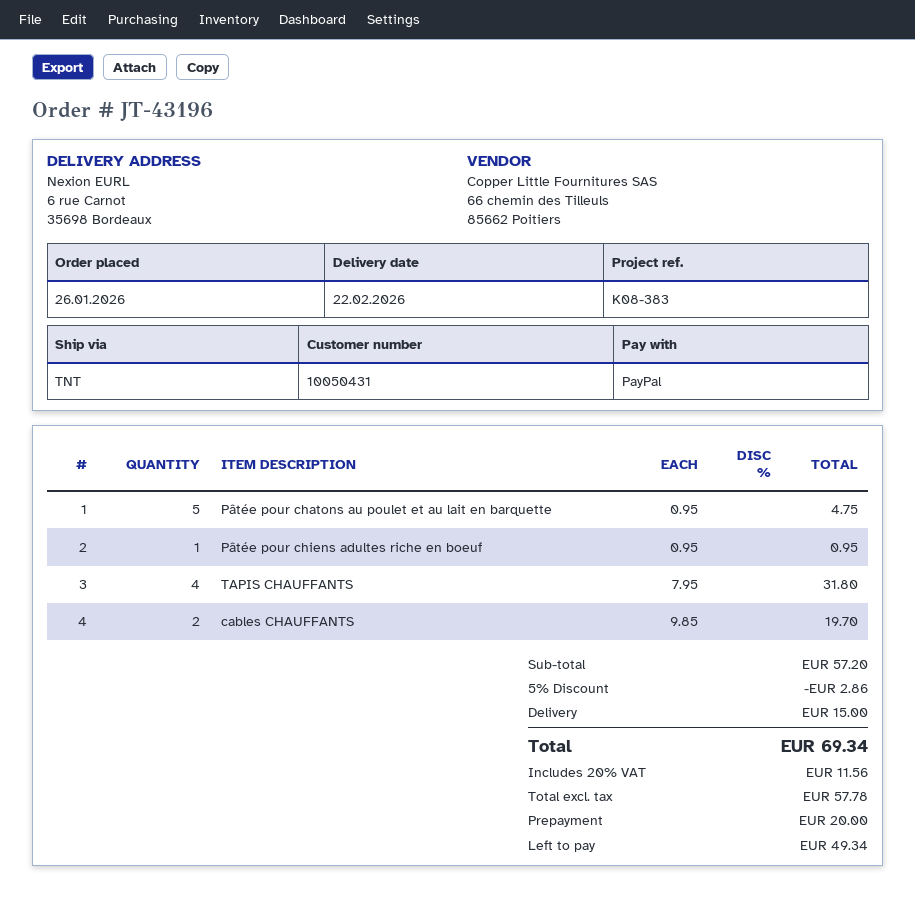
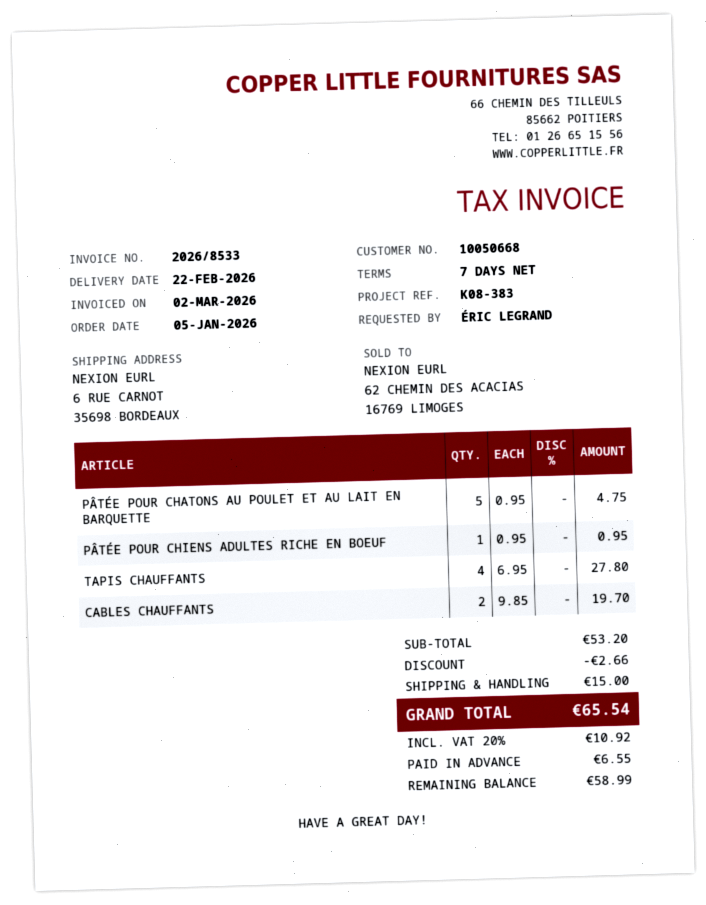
order date: 2026-01-26 -> 2026-01-05
customer number: 10050431 -> 10050668
TAPIS CHAUFFANTS: 4 x 7.95 = 31.80 -> 4 x 6.95 = 27.80
subtotal: 57.20 -> 53.20
discount: 2.86 -> 2.66
tax: 20% = 11.56 -> 20% = 10.92
total: 69.34 -> 65.54
deposit: 20.00 -> 6.55
balance: 49.34 -> 58.99

